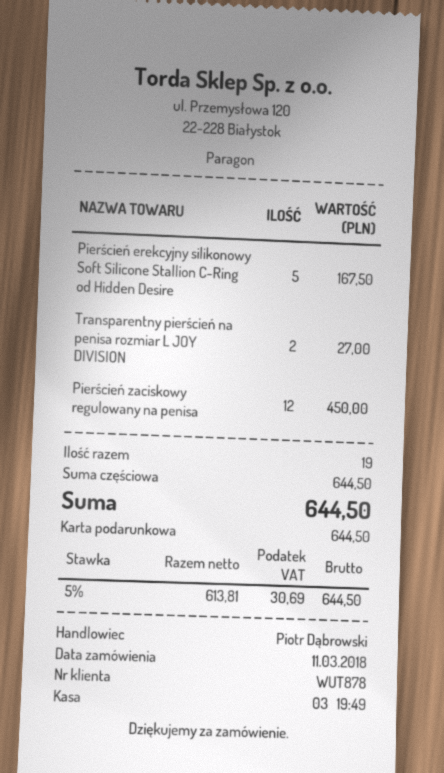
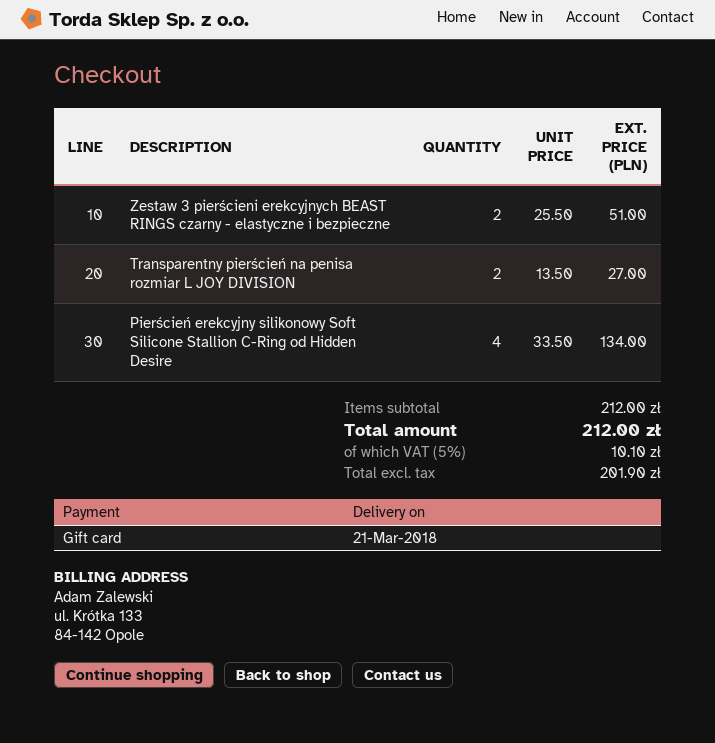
Pierścień erekcyjny silikonowy Soft Silicone Stallion C-Ring od Hidden Desire: 5 for 167.50 -> 4 for 134.00
Pierścień zaciskowy regulowany na penisa: 12 for 450.00 -> none
Zestaw 3 pierścieni erekcyjnych BEAST RINGS czarny - elastyczne i bezpieczne: none -> 2 for 51.00
subtotal: 644.50 -> 212.00
net: 613.81 -> 201.90
tax: 5% = 30.69 -> 5% = 10.10
total: 644.50 -> 212.00

